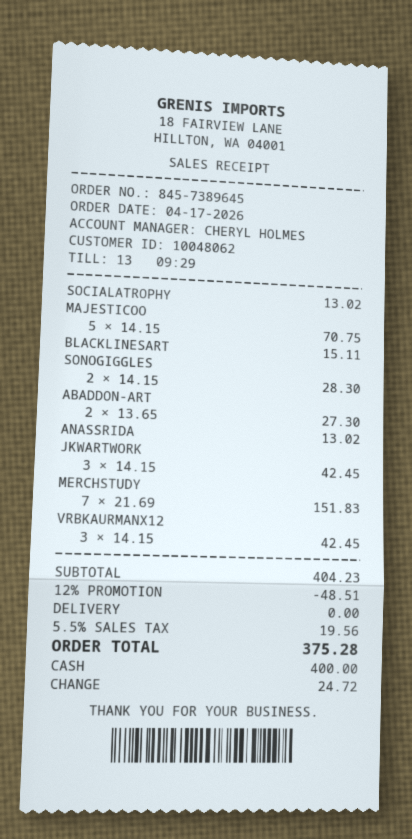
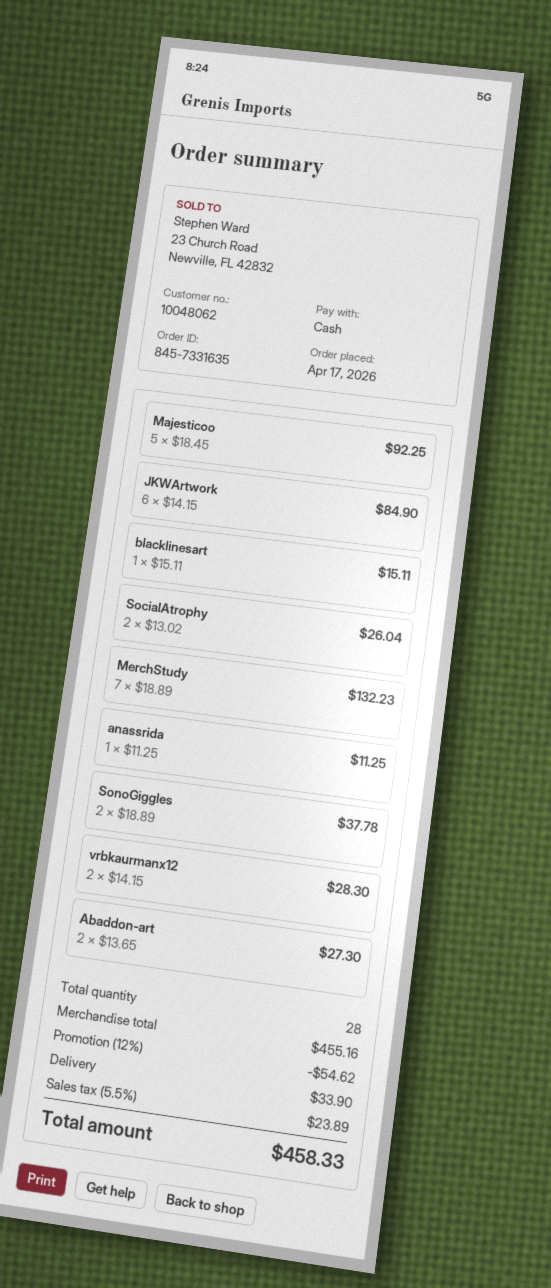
order number: 845-7389645 -> 845-7331635
SOCIALATROPHY: 1 x 13.02 = 13.02 -> 2 x 13.02 = 26.04
MAJESTICOO: 5 x 14.15 = 70.75 -> 5 x 18.45 = 92.25
SONOGIGGLES: 2 x 14.15 = 28.30 -> 2 x 18.89 = 37.78
ANASSRIDA: 1 x 13.02 = 13.02 -> 1 x 11.25 = 11.25
JKWARTWORK: 3 x 14.15 = 42.45 -> 6 x 14.15 = 84.90
MERCHSTUDY: 7 x 21.69 = 151.83 -> 7 x 18.89 = 132.23
VRBKAURMANX12: 3 x 14.15 = 42.45 -> 2 x 14.15 = 28.30
subtotal: 404.23 -> 455.16
discount: 12% = 48.51 -> 12% = 54.62
shipping: 0.00 -> 33.90
tax: 5.5% = 19.56 -> 5.5% = 23.89
total: 375.28 -> 458.33

